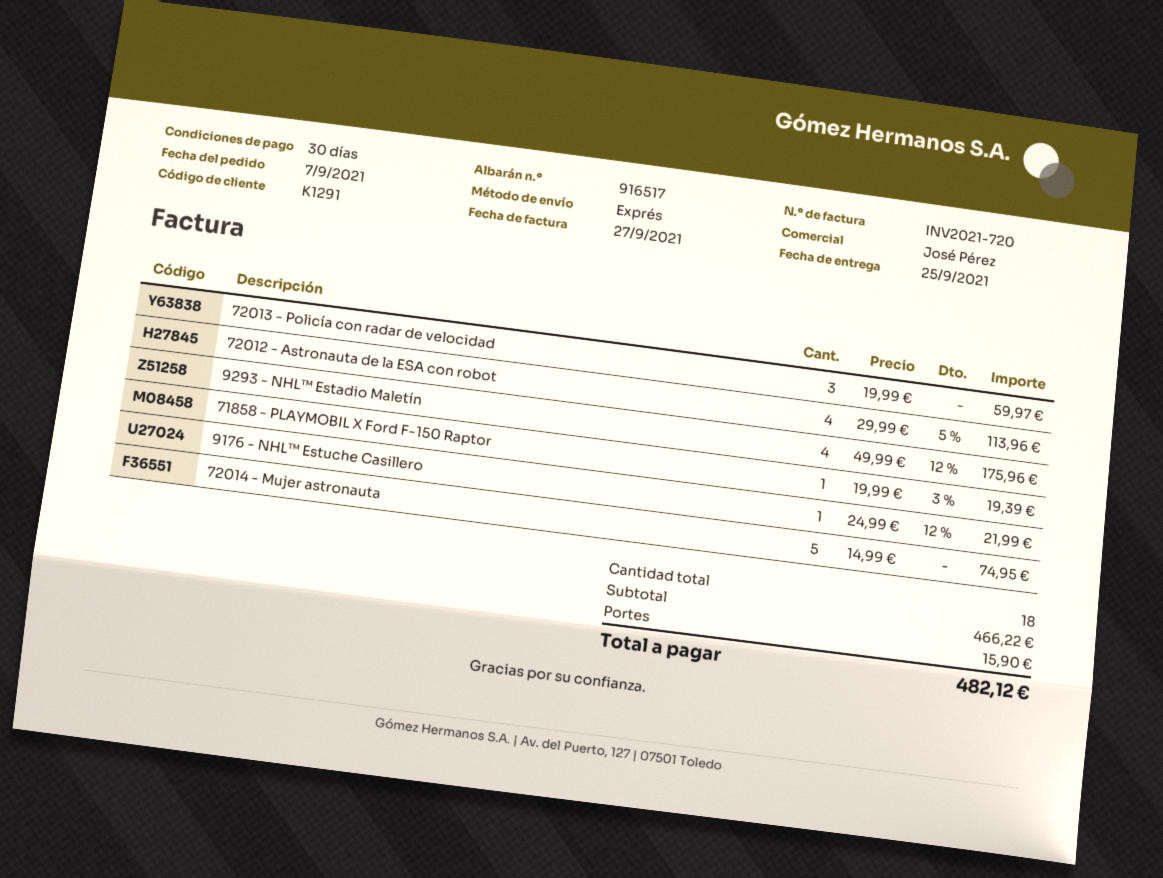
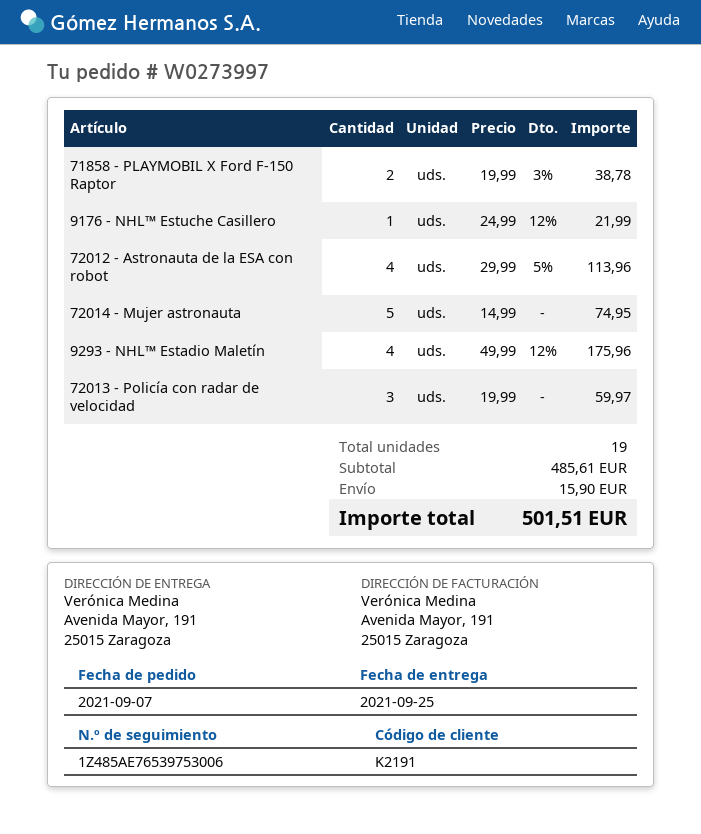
customer number: K1291 -> K2191
71858 - PLAYMOBIL X Ford F-150 Raptor: 1 x 19.99 - 3% = 19.39 -> 2 x 19.99 - 3% = 38.78
total quantity: 18 -> 19
subtotal: 466.22 -> 485.61
total: 482.12 -> 501.51

